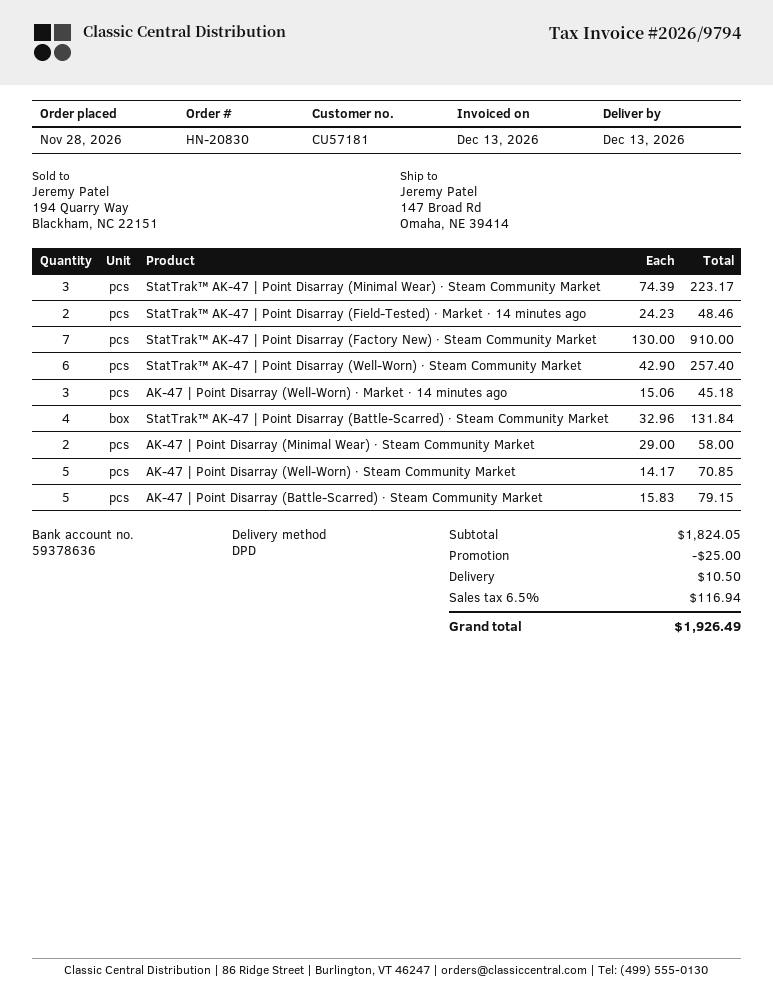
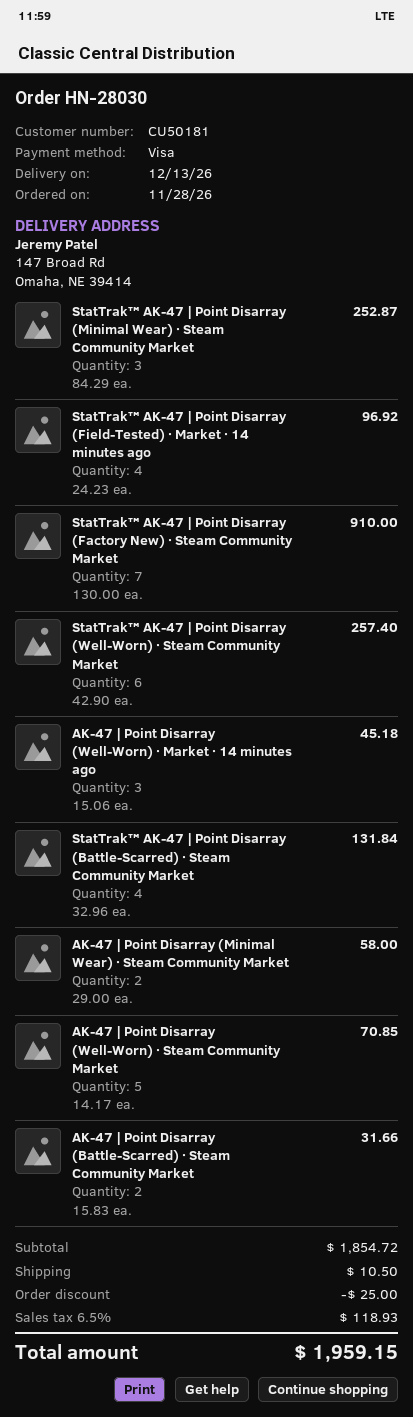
order number: HN-20830 -> HN-28030
customer number: CU57181 -> CU50181
StatTrak™ AK-47 | Point Disarray (Minimal Wear) · Steam Community Market: 3 x 74.39 = 223.17 -> 3 x 84.29 = 252.87
StatTrak™ AK-47 | Point Disarray (Field-Tested) · Market · 14 minutes ago: 2 x 24.23 = 48.46 -> 4 x 24.23 = 96.92
AK-47 | Point Disarray (Battle-Scarred) · Steam Community Market: 5 x 15.83 = 79.15 -> 2 x 15.83 = 31.66
subtotal: 1824.05 -> 1854.72
tax: 6.5% = 116.94 -> 6.5% = 118.93
total: 1926.49 -> 1959.15

